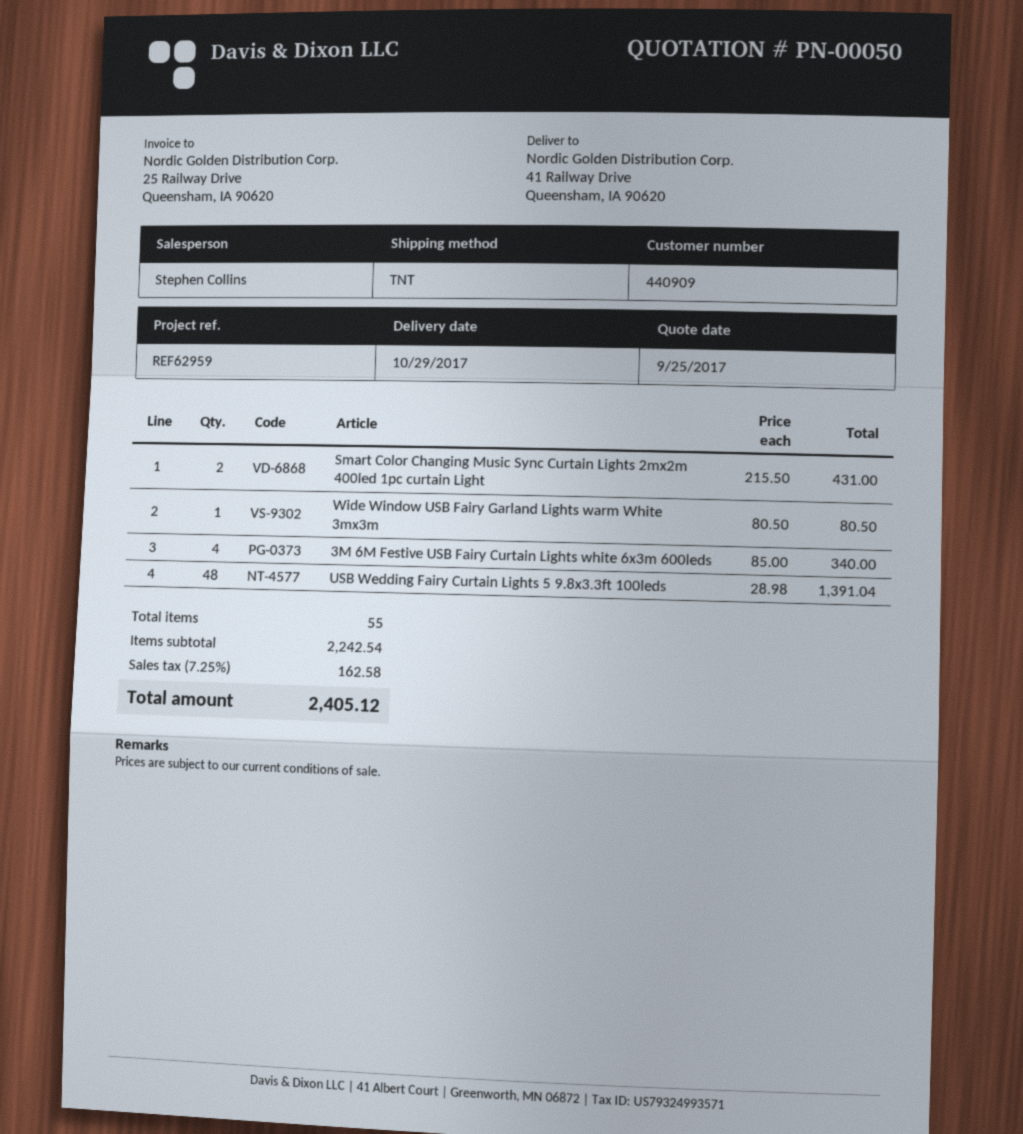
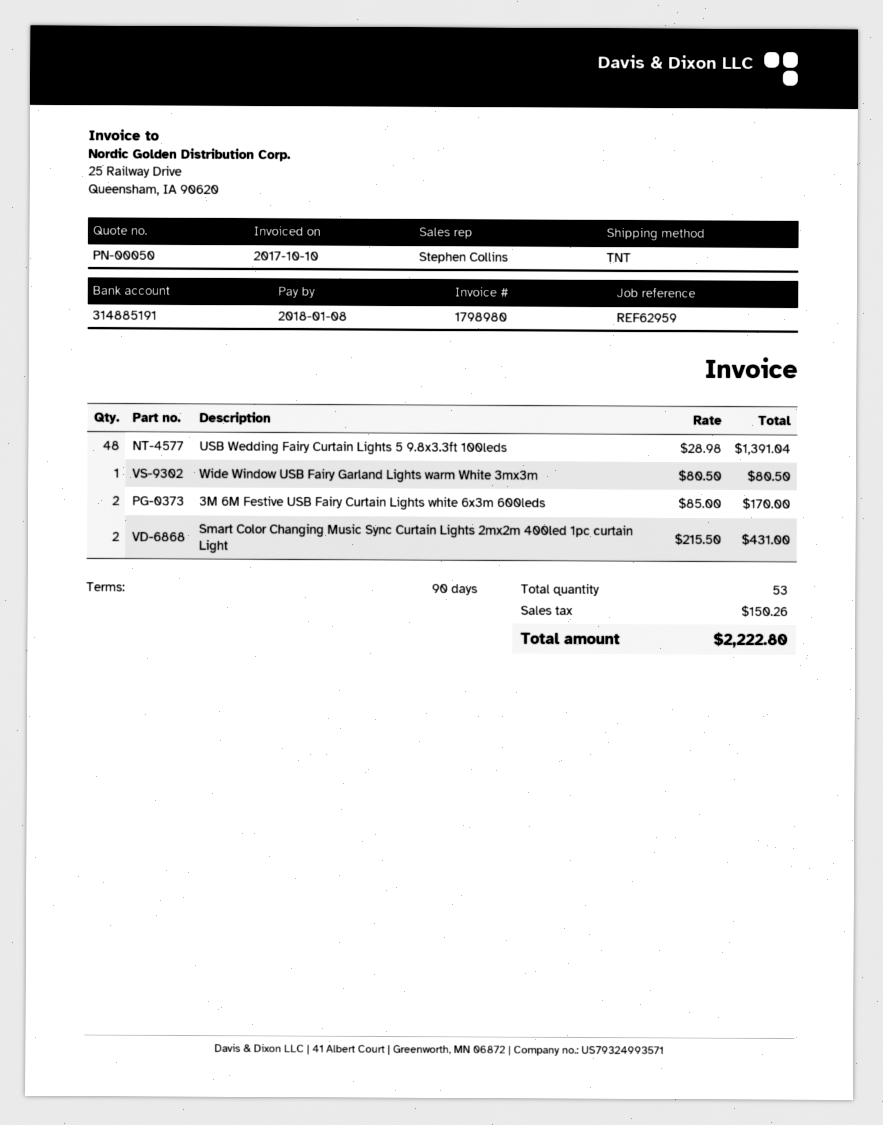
3M 6M Festive USB Fairy Curtain Lights white 6x3m 600leds: 4 x 85.00 = 340.00 -> 2 x 85.00 = 170.00
total quantity: 55 -> 53
tax: 162.58 -> 150.26
total: 2405.12 -> 2222.80

